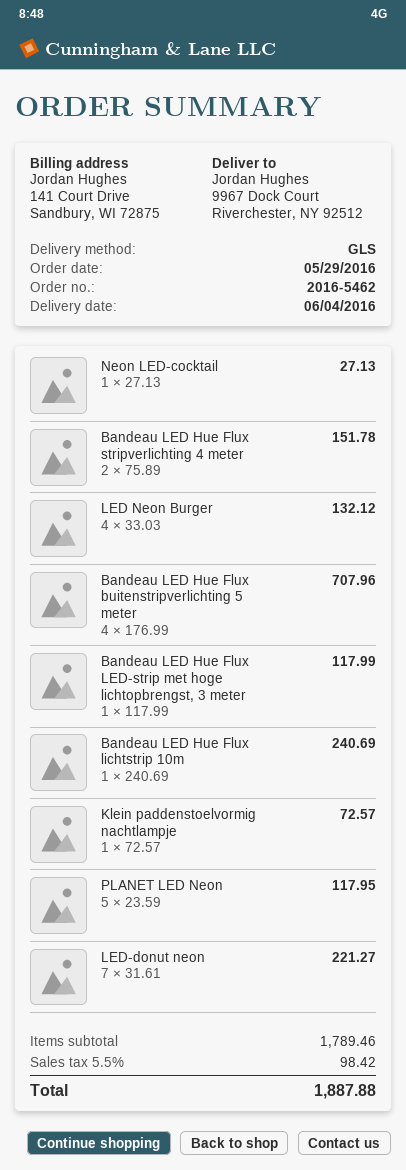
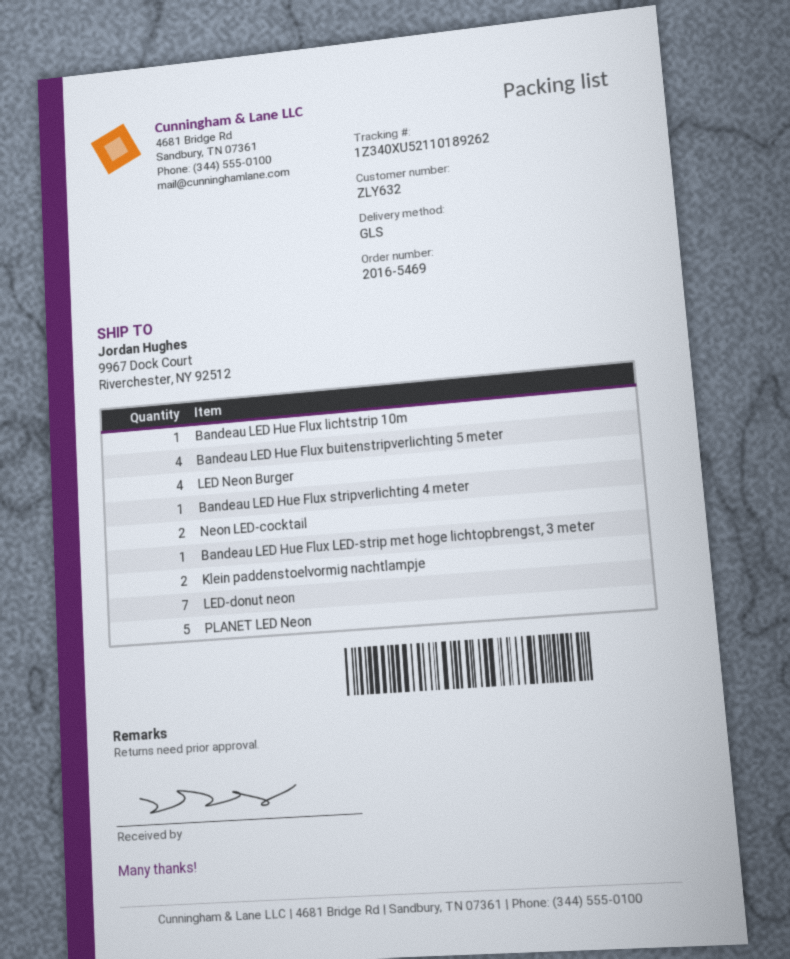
order number: 2016-5462 -> 2016-5469
Neon LED-cocktail: 1 -> 2
Bandeau LED Hue Flux stripverlichting 4 meter: 2 -> 1
Klein paddenstoelvormig nachtlampje: 1 -> 2

